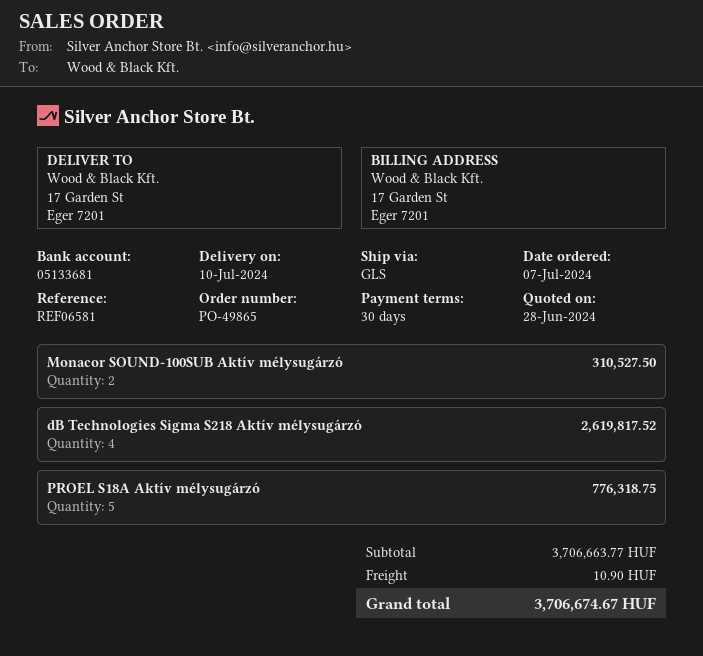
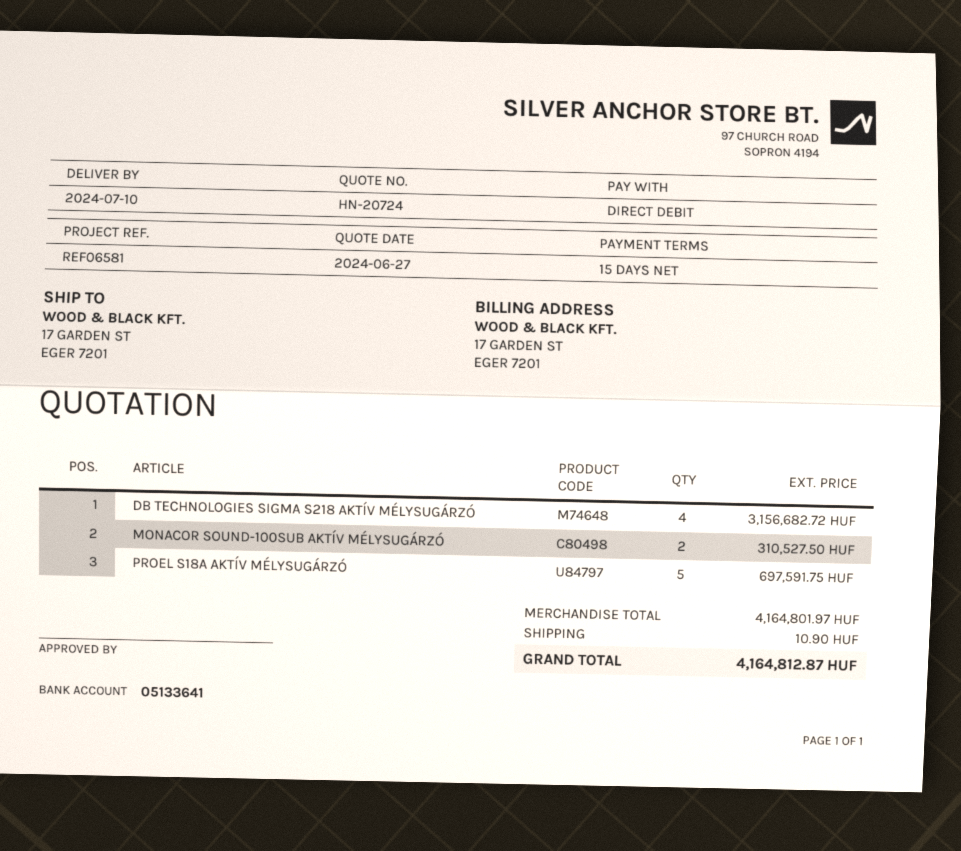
quote date: 2024-06-28 -> 2024-06-27
payment terms: 30 days -> 15 days
bank account: 05133681 -> 05133641
dB Technologies Sigma S218 Aktív mélysugárzó: 4 for 2619817.52 -> 4 for 3156682.72
PROEL S18A Aktív mélysugárzó: 5 for 776318.75 -> 5 for 697591.75
subtotal: 3706663.77 -> 4164801.97
total: 3706674.67 -> 4164812.87

